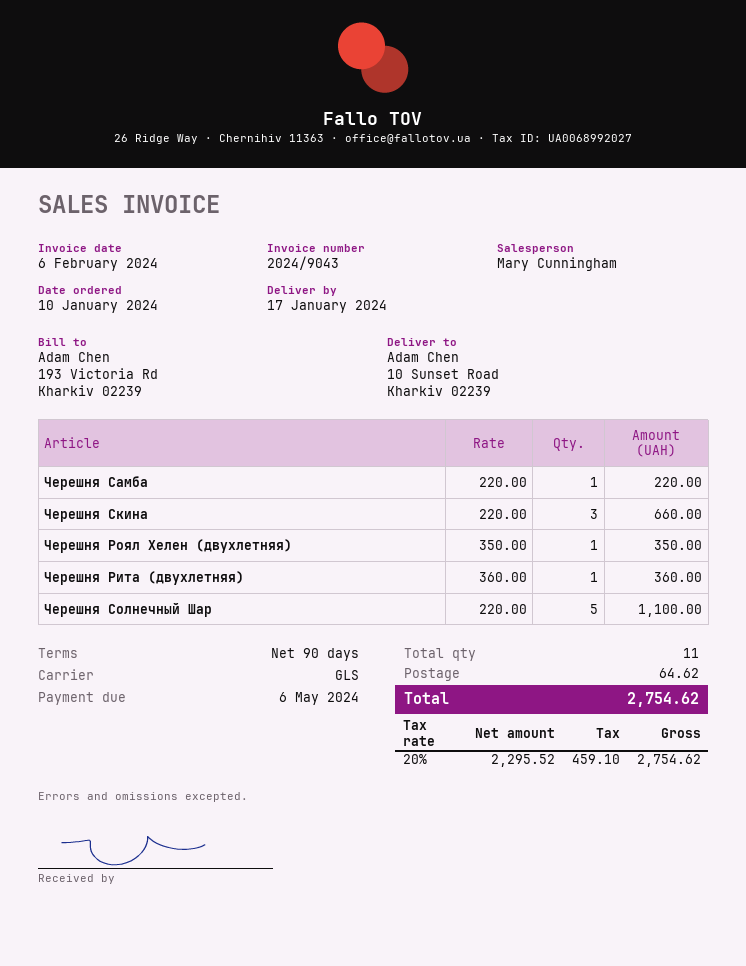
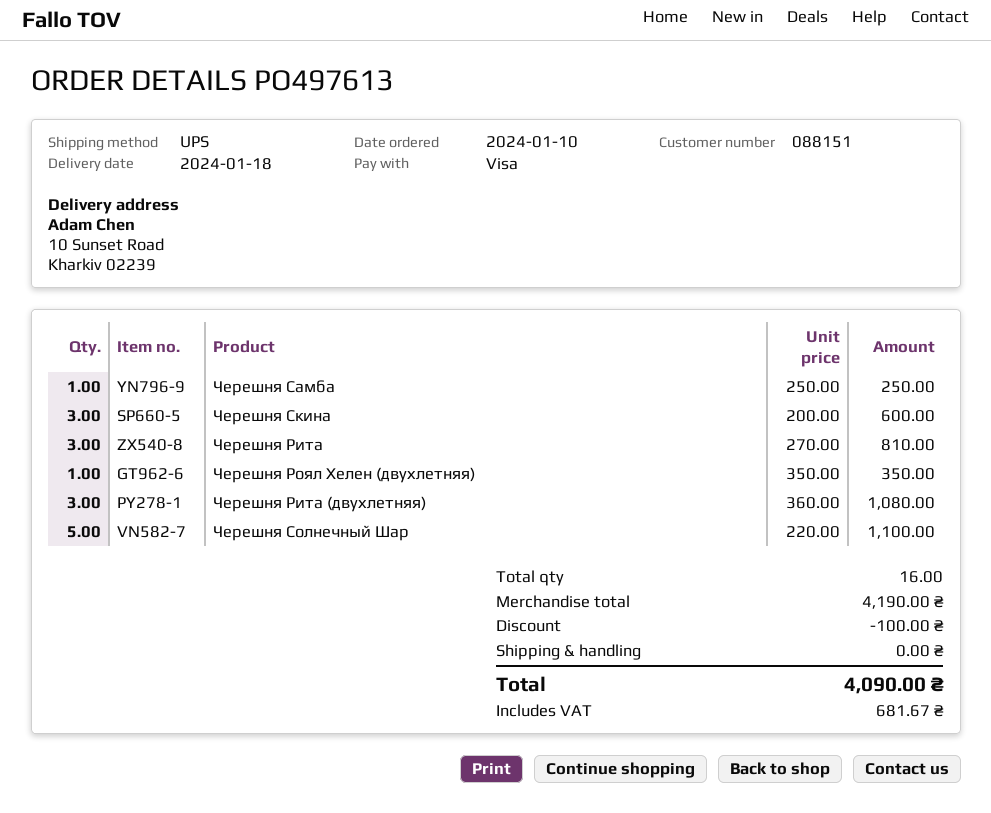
delivery date: 2024-01-17 -> 2024-01-18
shipping method: GLS -> UPS
Черешня Самба: 1 x 220.00 = 220.00 -> 1 x 250.00 = 250.00
Черешня Скина: 3 x 220.00 = 660.00 -> 3 x 200.00 = 600.00
Черешня Рита (двухлетняя): 1 x 360.00 = 360.00 -> 3 x 360.00 = 1080.00
Черешня Рита: none -> 3 x 270.00 = 810.00
total quantity: 11 -> 16
discount: none -> 100.00
shipping: 64.62 -> 0.00
tax: 459.10 -> 681.67
total: 2754.62 -> 4090.00

